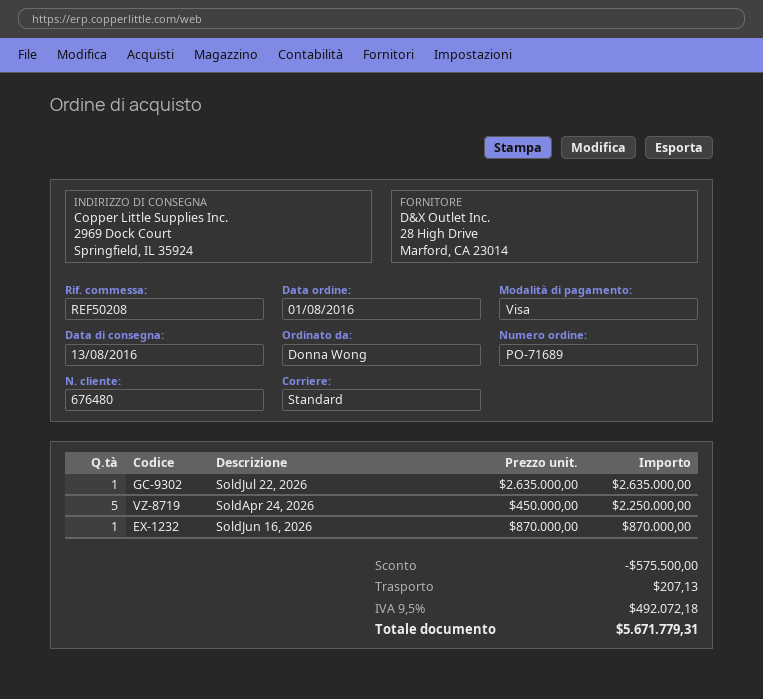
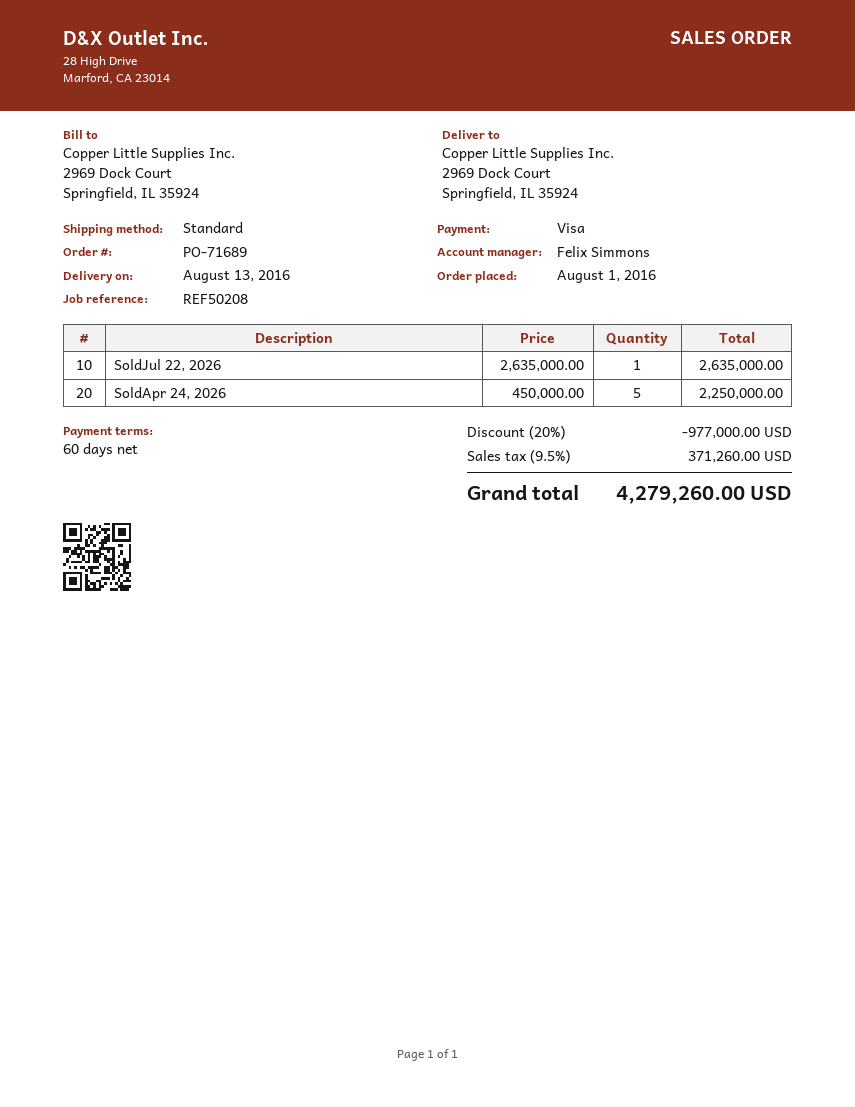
SoldJun 16, 2026: 1 x 870000.00 = 870000.00 -> none
discount: 575500.00 -> 977000.00
shipping: 207.13 -> none
tax: 9.5% = 492072.18 -> 9.5% = 371260.00
total: 5671779.31 -> 4279260.00

